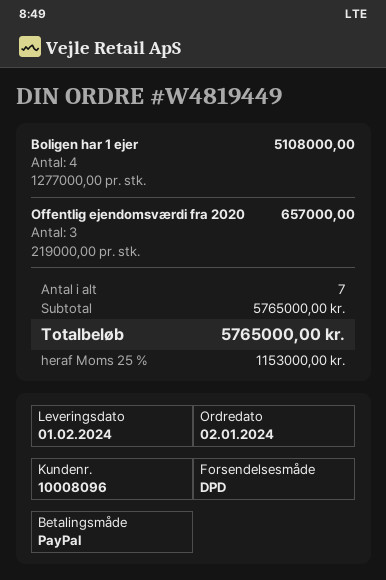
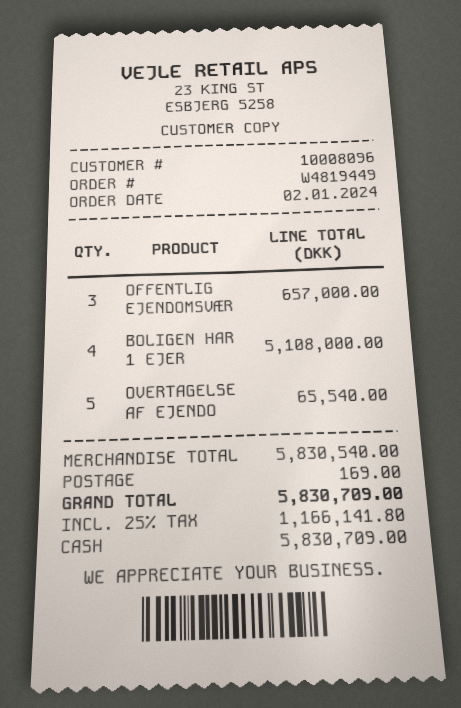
payment method: PayPal -> cash
OVERTAGELSE AF EJENDO: none -> 5 for 65540.00
subtotal: 5765000.00 -> 5830540.00
shipping: none -> 169.00
tax: 25% = 1153000.00 -> 25% = 1166141.80
total: 5765000.00 -> 5830709.00

